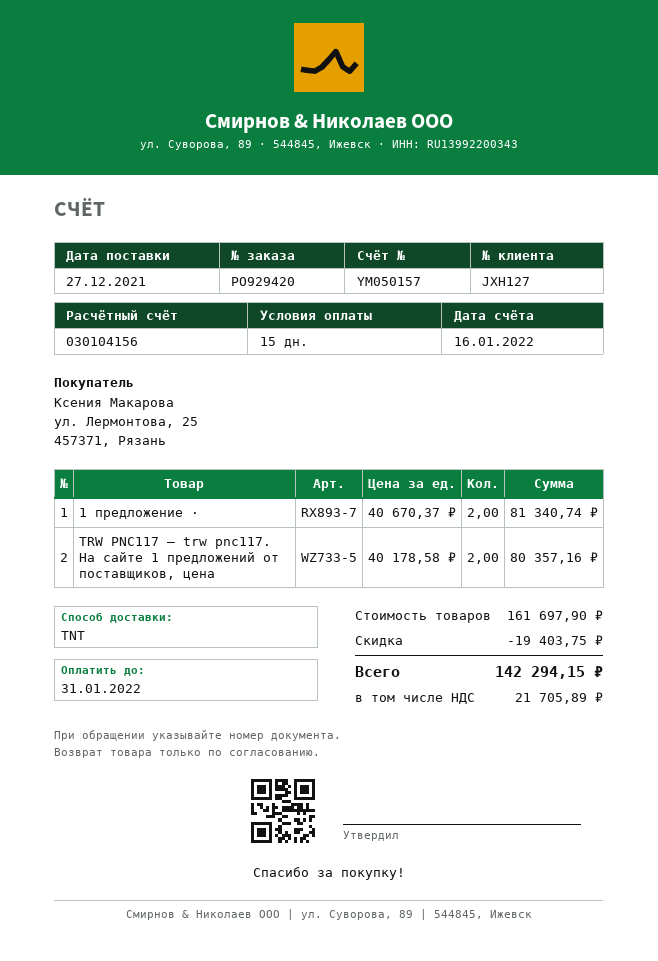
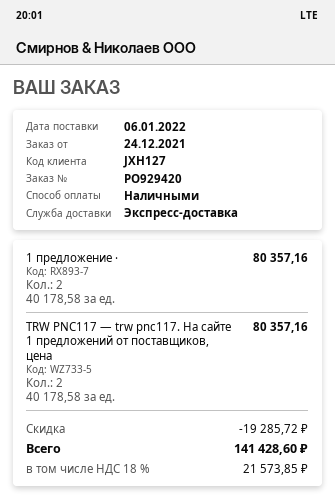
delivery date: 2021-12-27 -> 2022-01-06
shipping method: TNT -> express
1 предложение ·: 2 x 40670.37 = 81340.74 -> 2 x 40178.58 = 80357.16
discount: 19403.75 -> 19285.72
tax: 21705.89 -> 21573.85
total: 142294.15 -> 141428.60

